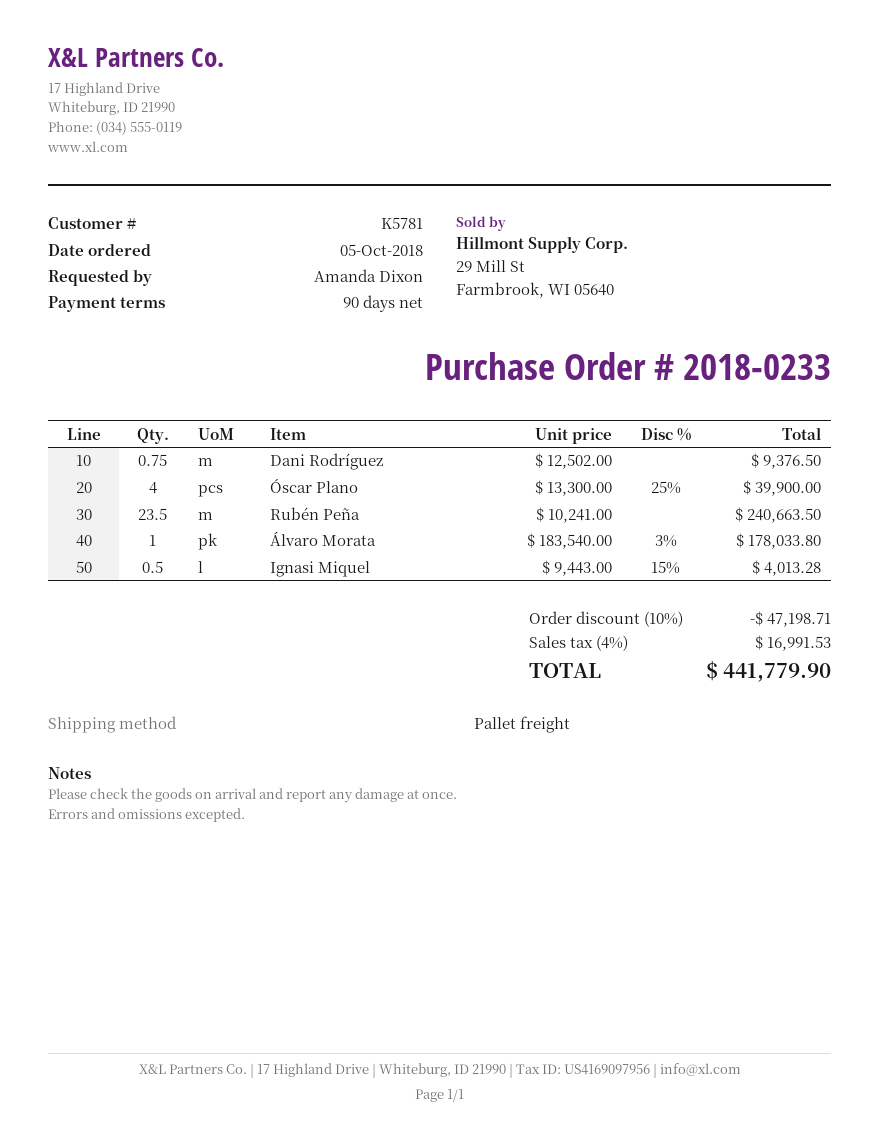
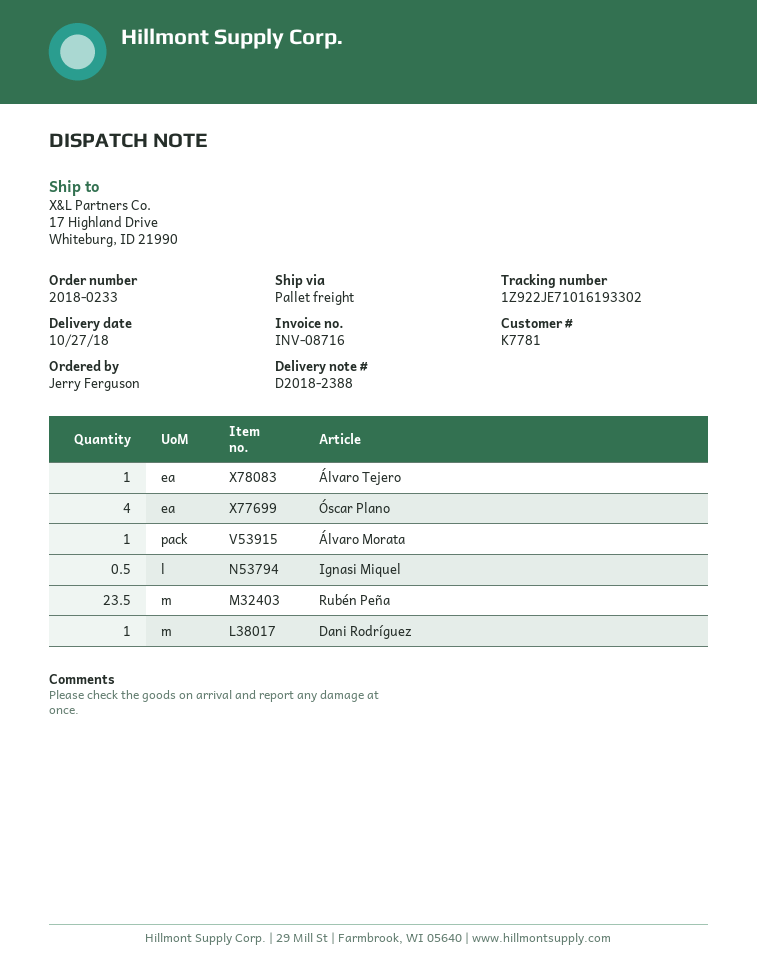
customer number: K5781 -> K7781
ordered by: Amanda Dixon -> Jerry Ferguson
Dani Rodríguez: 0.75 -> 1
Álvaro Tejero: none -> 1

